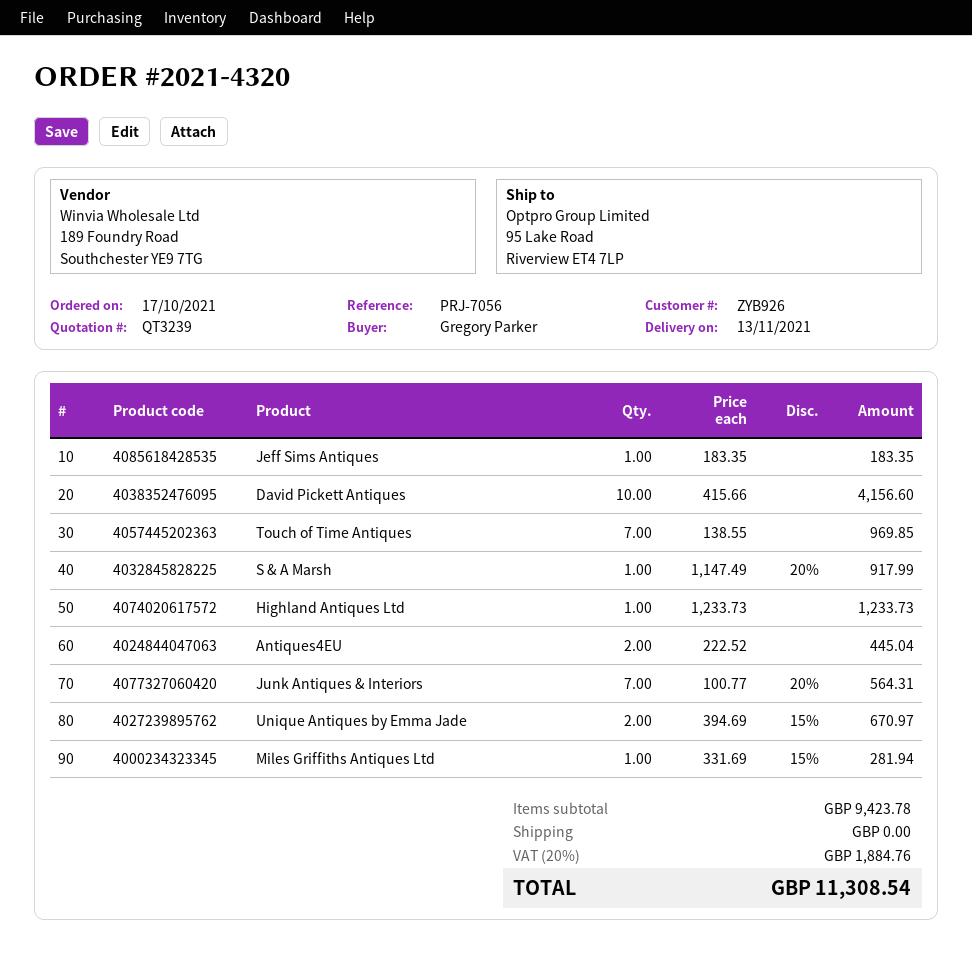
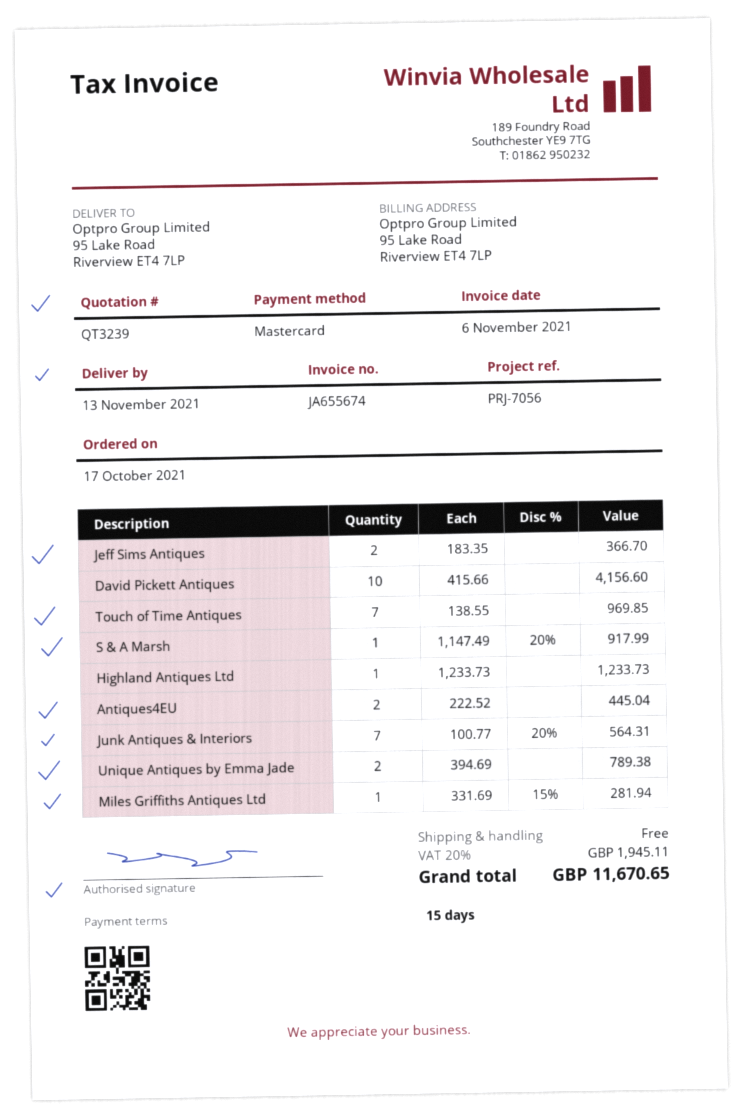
Jeff Sims Antiques: 1 x 183.35 = 183.35 -> 2 x 183.35 = 366.70
Unique Antiques by Emma Jade: 2 x 394.69 - 15% = 670.97 -> 2 x 394.69 = 789.38
tax: 20% = 1884.76 -> 20% = 1945.11
total: 11308.54 -> 11670.65

